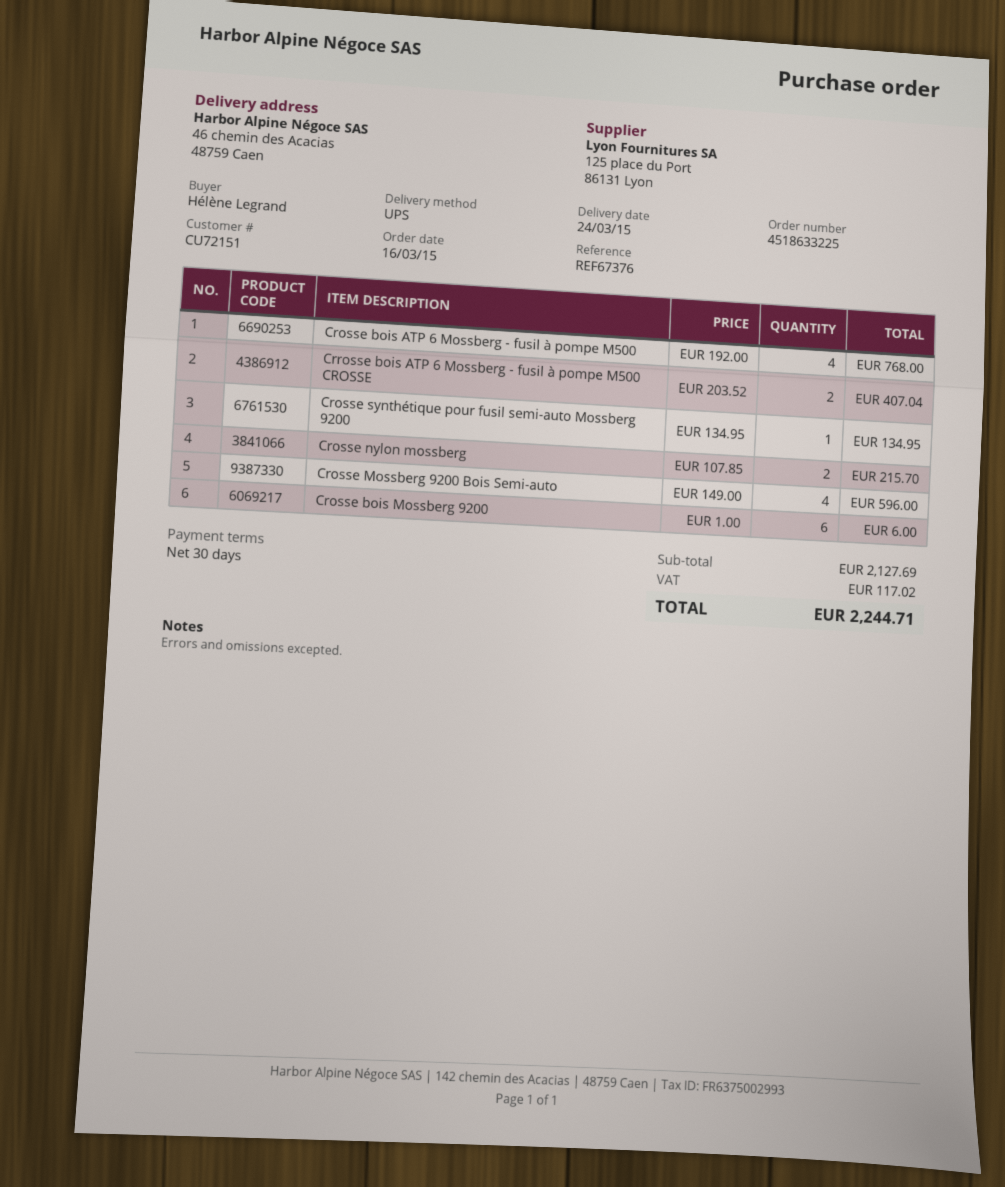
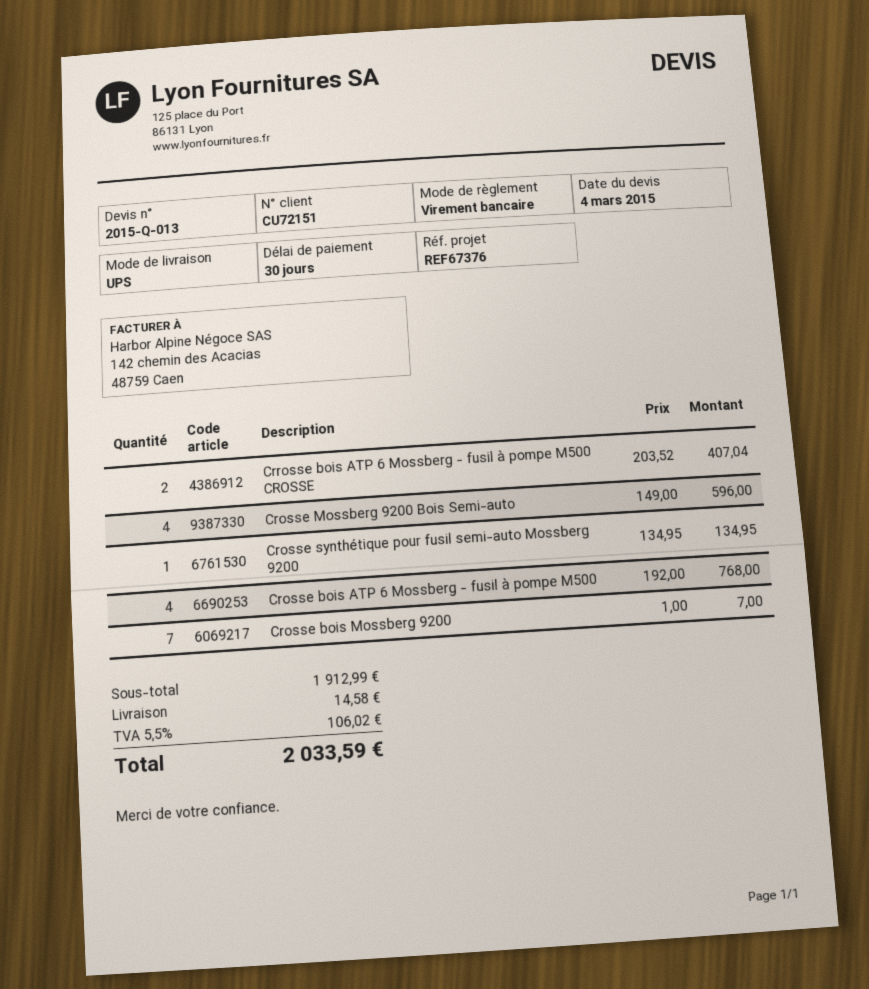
Crosse nylon mossberg: 2 x 107.85 = 215.70 -> none
Crosse bois Mossberg 9200: 6 x 1.00 = 6.00 -> 7 x 1.00 = 7.00
subtotal: 2127.69 -> 1912.99
shipping: none -> 14.58
tax: 117.02 -> 106.02
total: 2244.71 -> 2033.59

